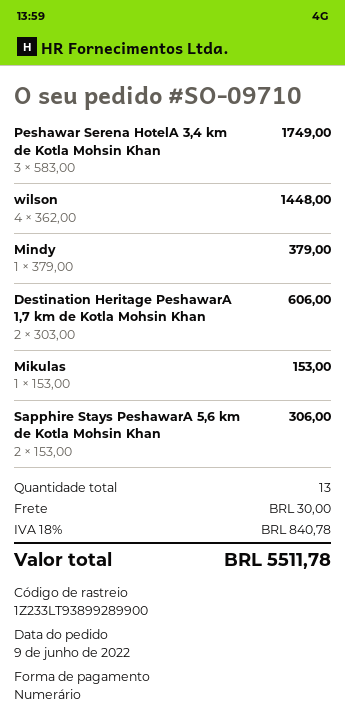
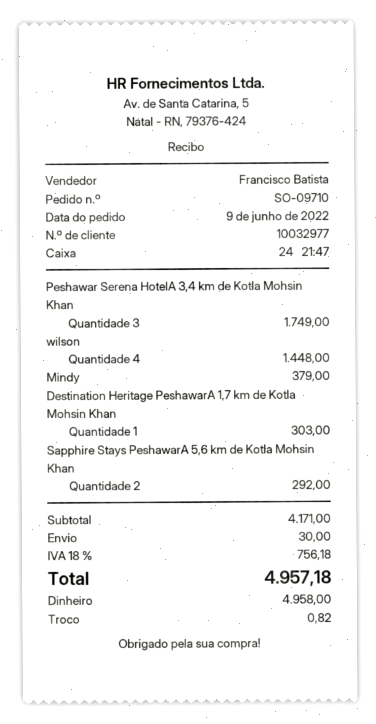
Destination Heritage PeshawarA 1,7 km de Kotla Mohsin Khan: 2 for 606.00 -> 1 for 303.00
Mikulas: 1 for 153.00 -> none
Sapphire Stays PeshawarA 5,6 km de Kotla Mohsin Khan: 2 for 306.00 -> 2 for 292.00
tax: 18% = 840.78 -> 18% = 756.18
total: 5511.78 -> 4957.18

